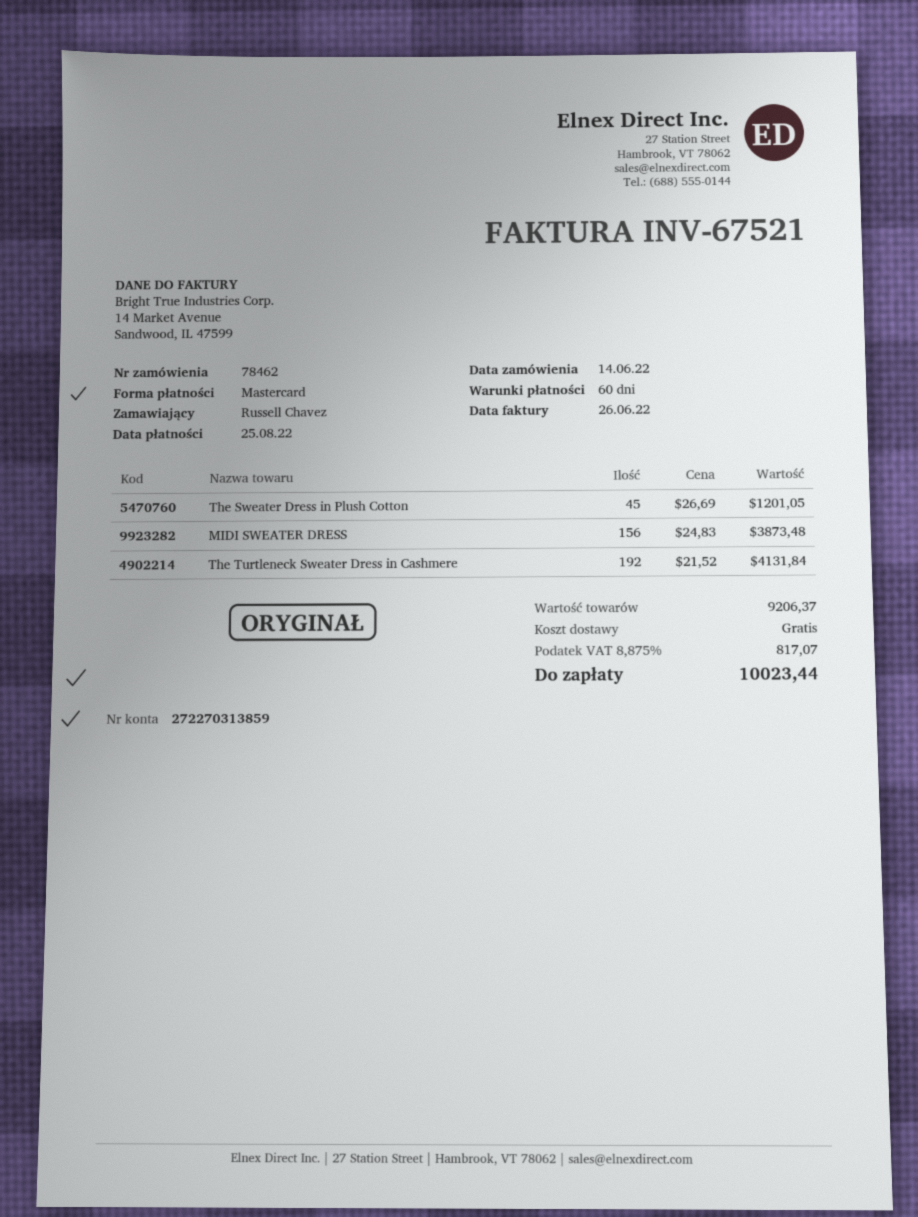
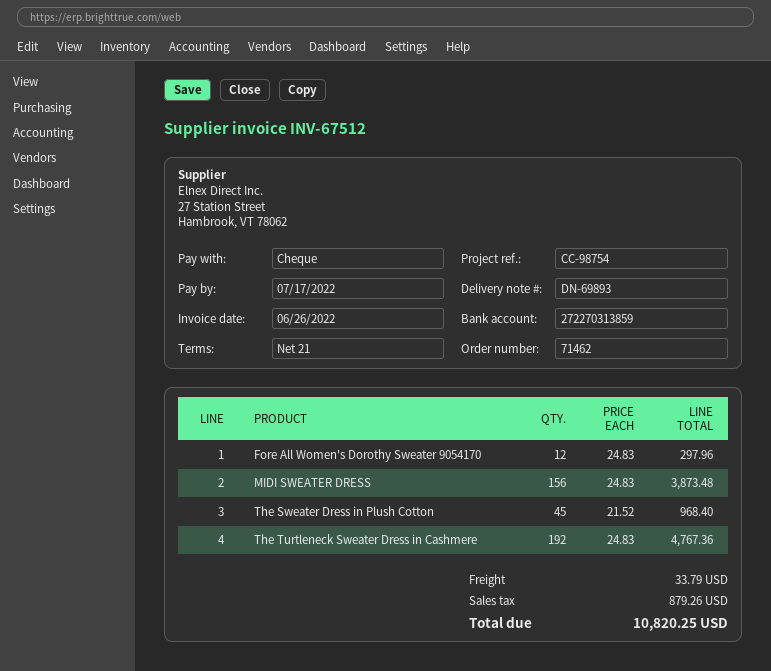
order number: 78462 -> 71462
invoice number: INV-67521 -> INV-67512
payment terms: 60 days -> 21 days
due date: 2022-08-25 -> 2022-07-17
payment method: Mastercard -> cheque
The Sweater Dress in Plush Cotton: 45 x 26.69 = 1201.05 -> 45 x 21.52 = 968.40
The Turtleneck Sweater Dress in Cashmere: 192 x 21.52 = 4131.84 -> 192 x 24.83 = 4767.36
Fore All Women's Dorothy Sweater 9054170: none -> 12 x 24.83 = 297.96
shipping: 0.00 -> 33.79
tax: 817.07 -> 879.26
total: 10023.44 -> 10820.25

